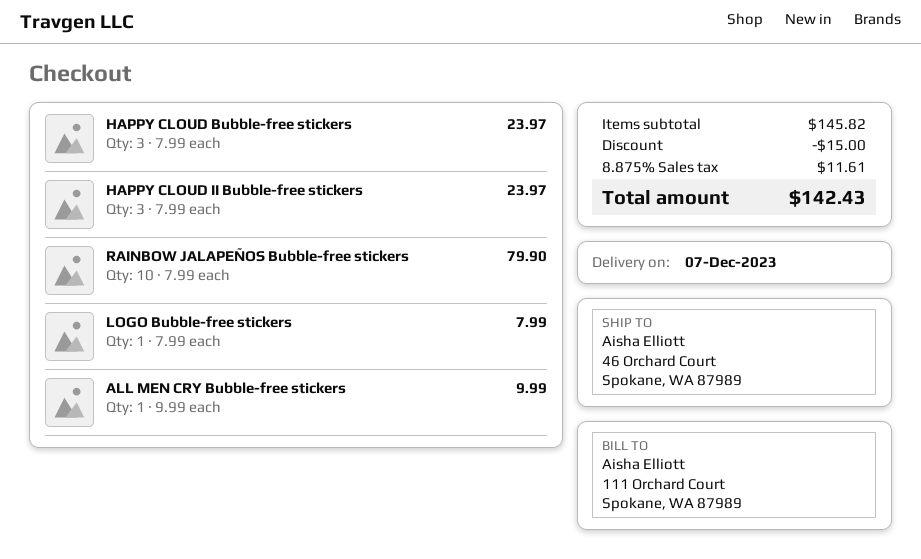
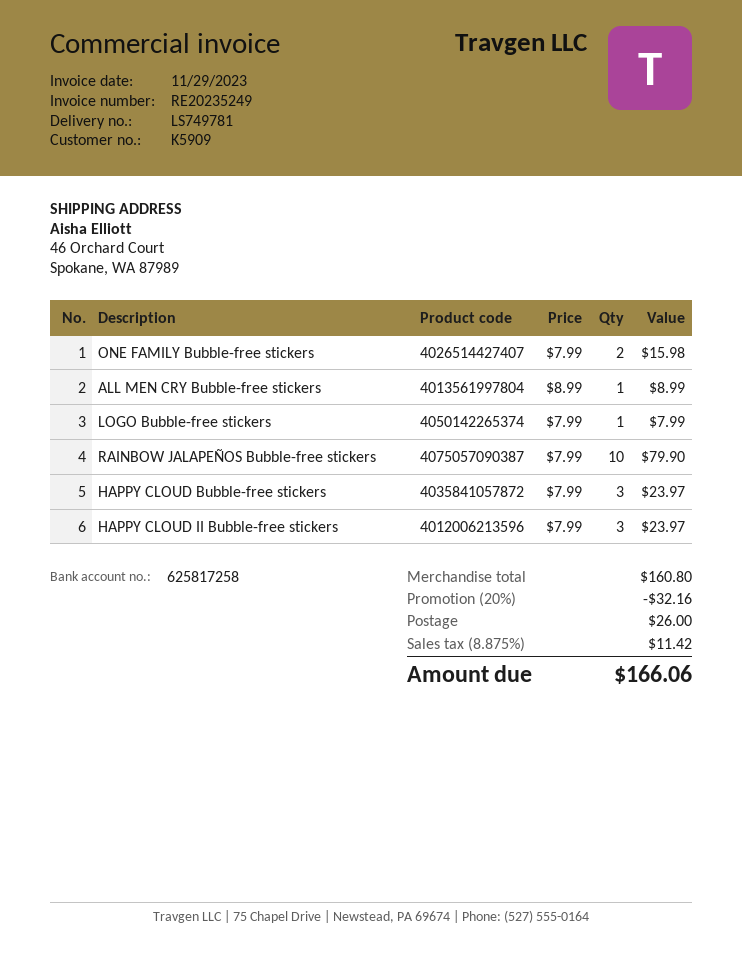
ALL MEN CRY Bubble-free stickers: 1 x 9.99 = 9.99 -> 1 x 8.99 = 8.99
ONE FAMILY Bubble-free stickers: none -> 2 x 7.99 = 15.98
subtotal: 145.82 -> 160.80
discount: 15.00 -> 32.16
shipping: none -> 26.00
tax: 8.875% = 11.61 -> 8.875% = 11.42
total: 142.43 -> 166.06

